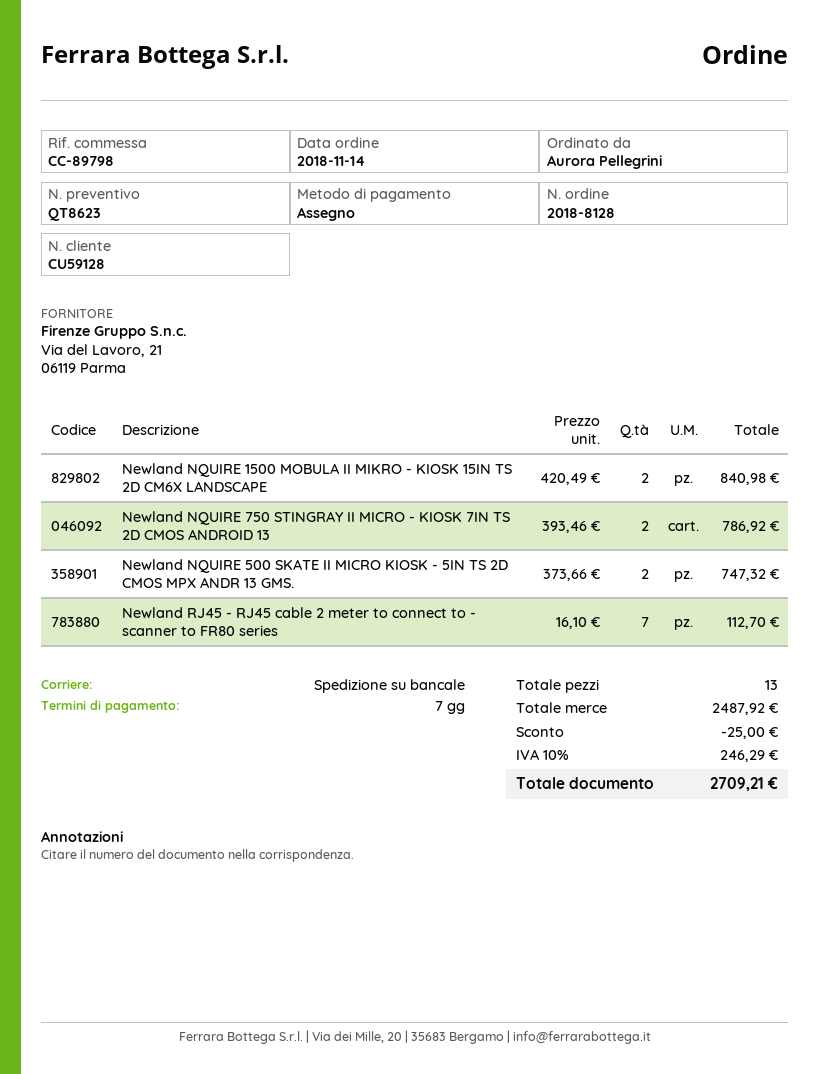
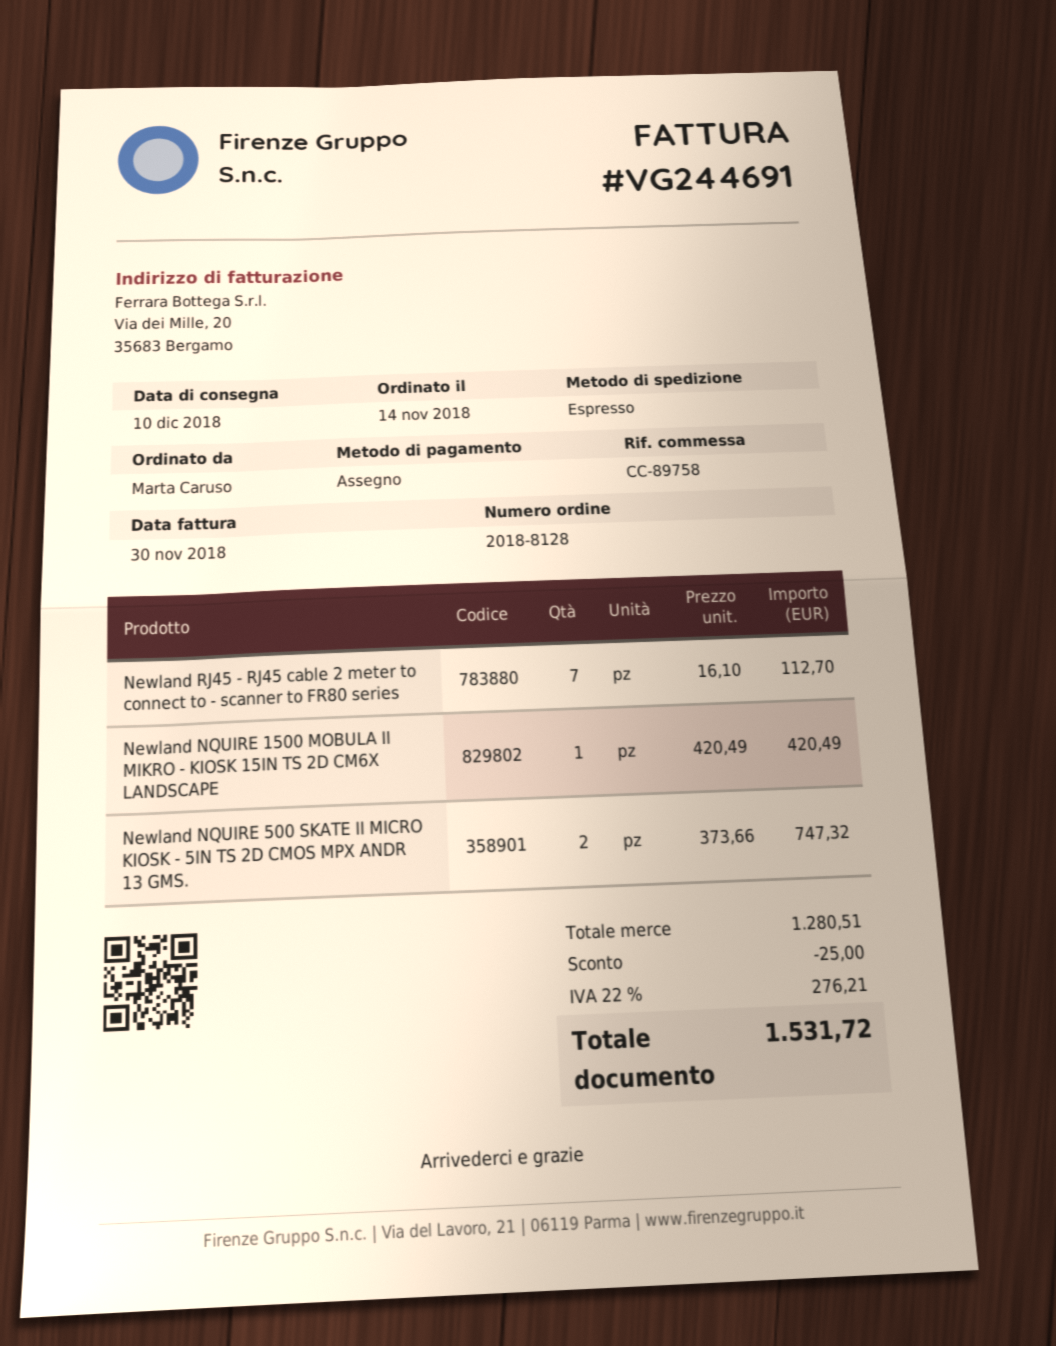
reference: CC-89798 -> CC-89758
ordered by: Aurora Pellegrini -> Marta Caruso
shipping method: pallet freight -> express
Newland NQUIRE 1500 MOBULA II MIKRO - KIOSK 15IN TS 2D CM6X LANDSCAPE: 2 x 420.49 = 840.98 -> 1 x 420.49 = 420.49
Newland NQUIRE 750 STINGRAY II MICRO - KIOSK 7IN TS 2D CMOS ANDROID 13: 2 x 393.46 = 786.92 -> none
subtotal: 2487.92 -> 1280.51
tax: 10% = 246.29 -> 22% = 276.21
total: 2709.21 -> 1531.72

